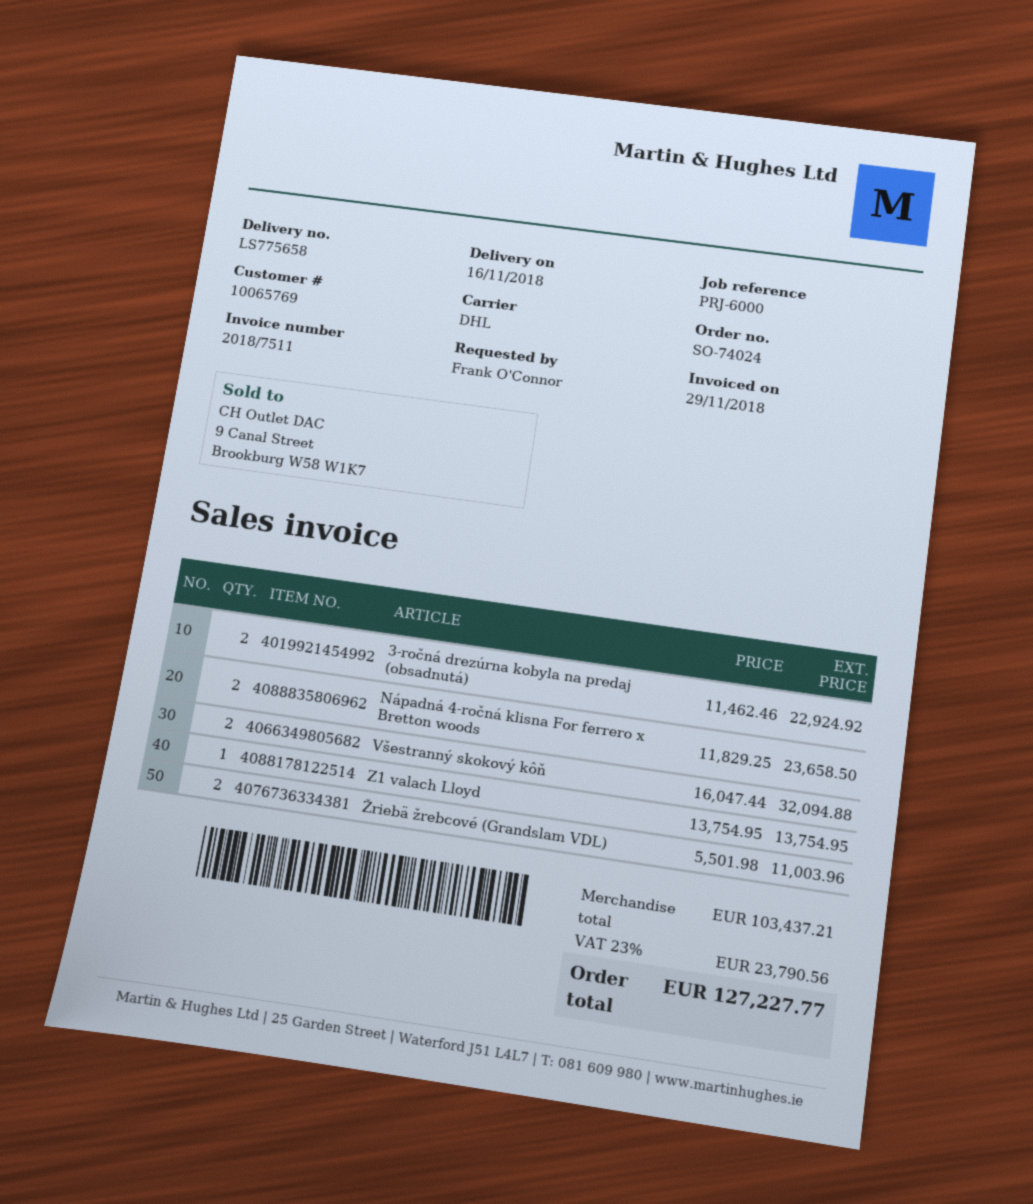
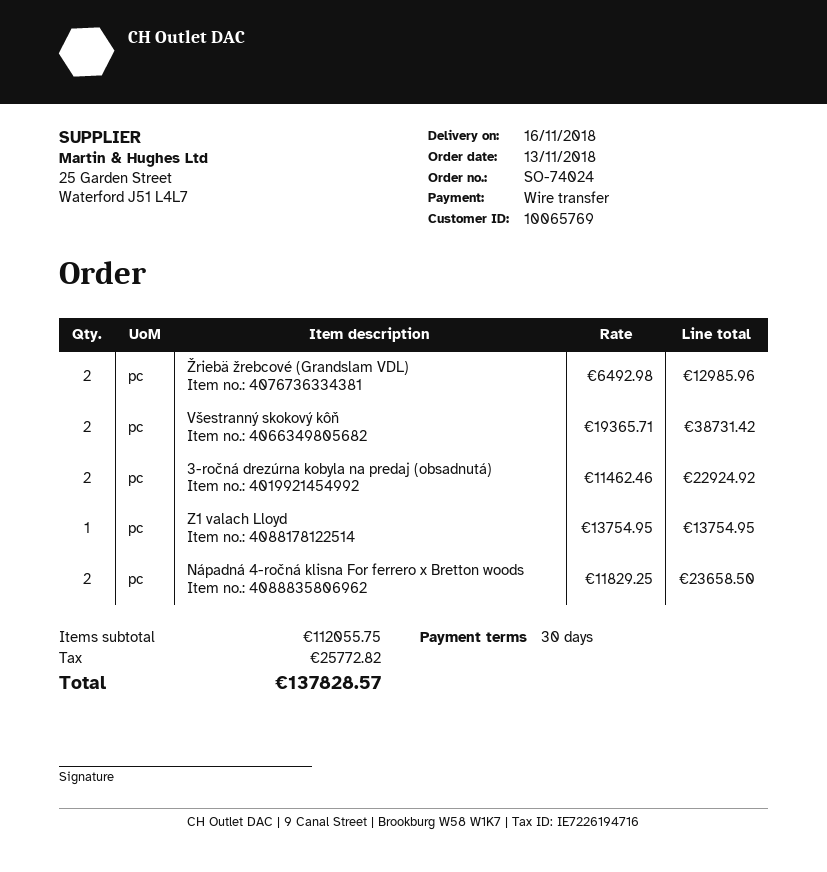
Všestranný skokový kôň: 2 x 16047.44 = 32094.88 -> 2 x 19365.71 = 38731.42
Žriebä žrebcové (Grandslam VDL): 2 x 5501.98 = 11003.96 -> 2 x 6492.98 = 12985.96
subtotal: 103437.21 -> 112055.75
tax: 23790.56 -> 25772.82
total: 127227.77 -> 137828.57

